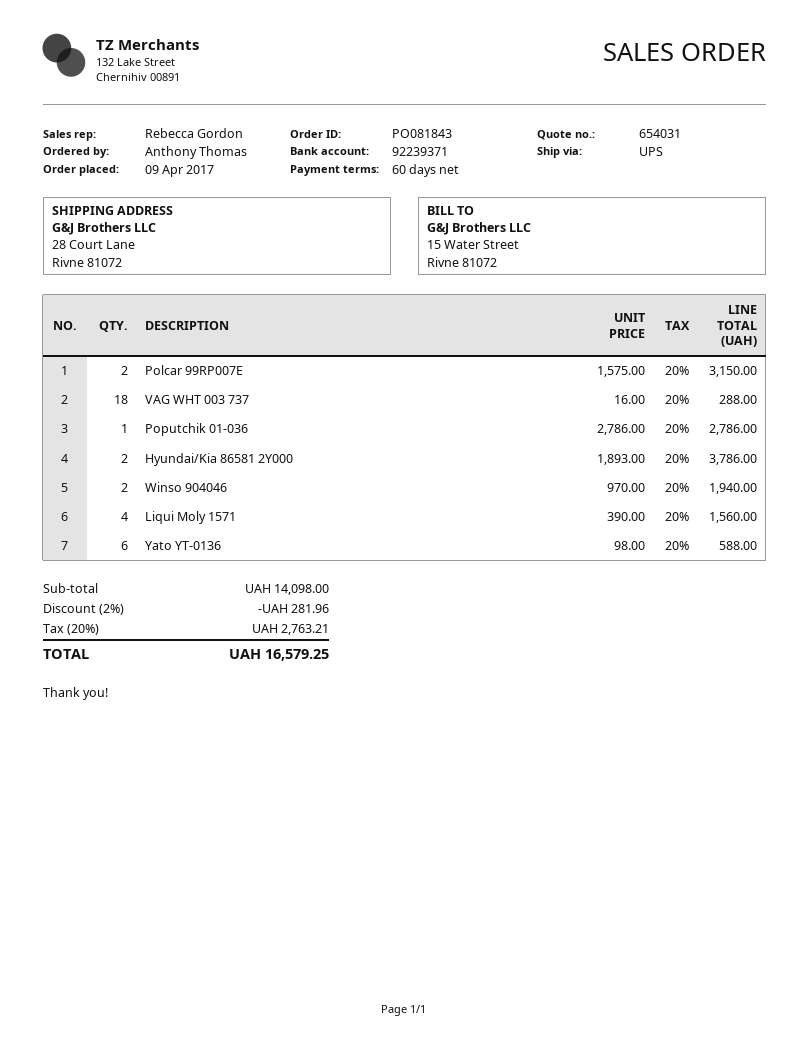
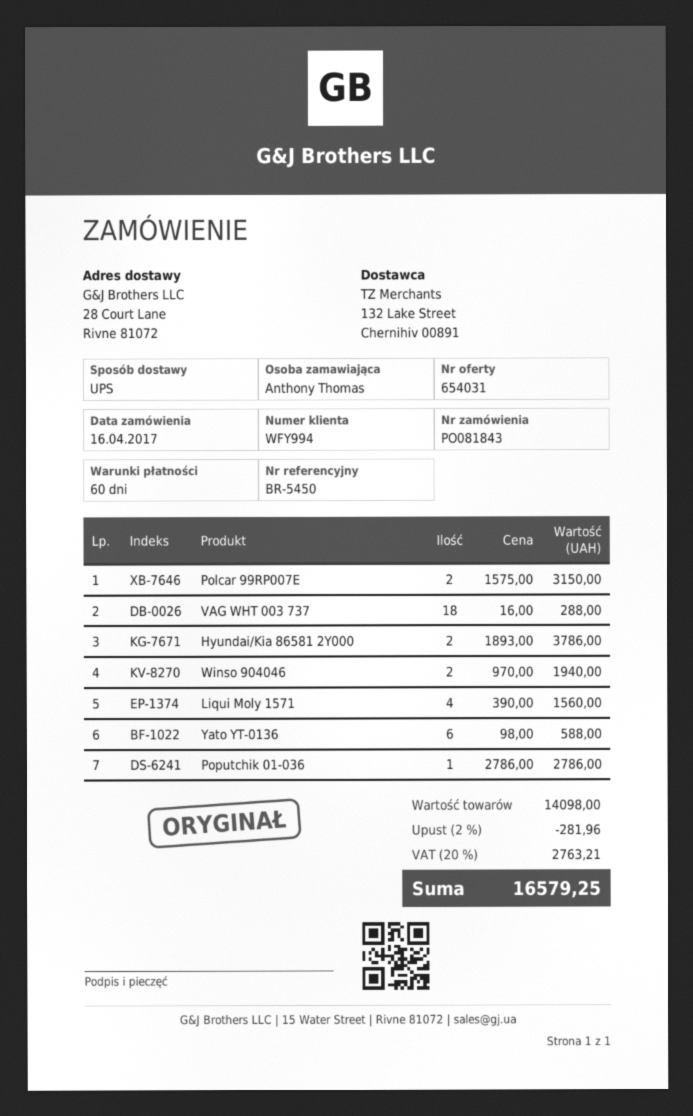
order date: 2017-04-09 -> 2017-04-16

